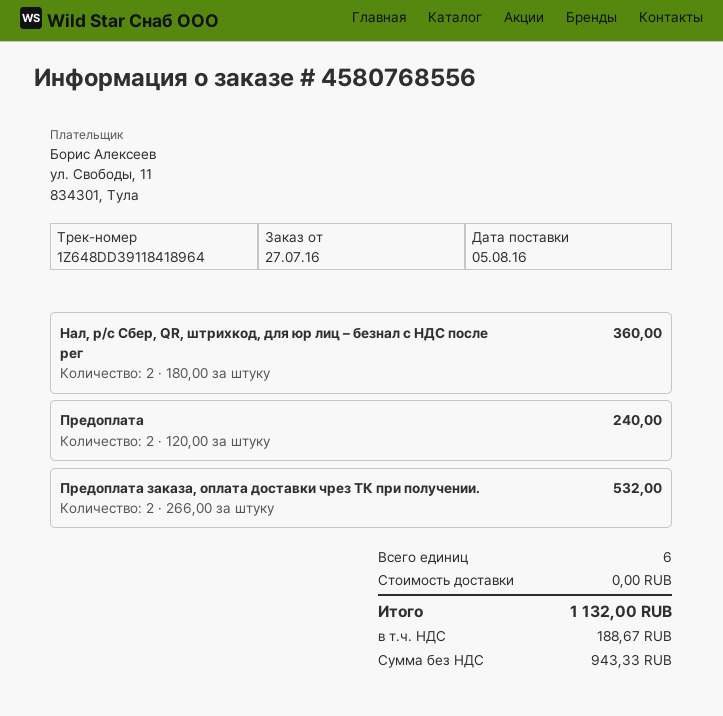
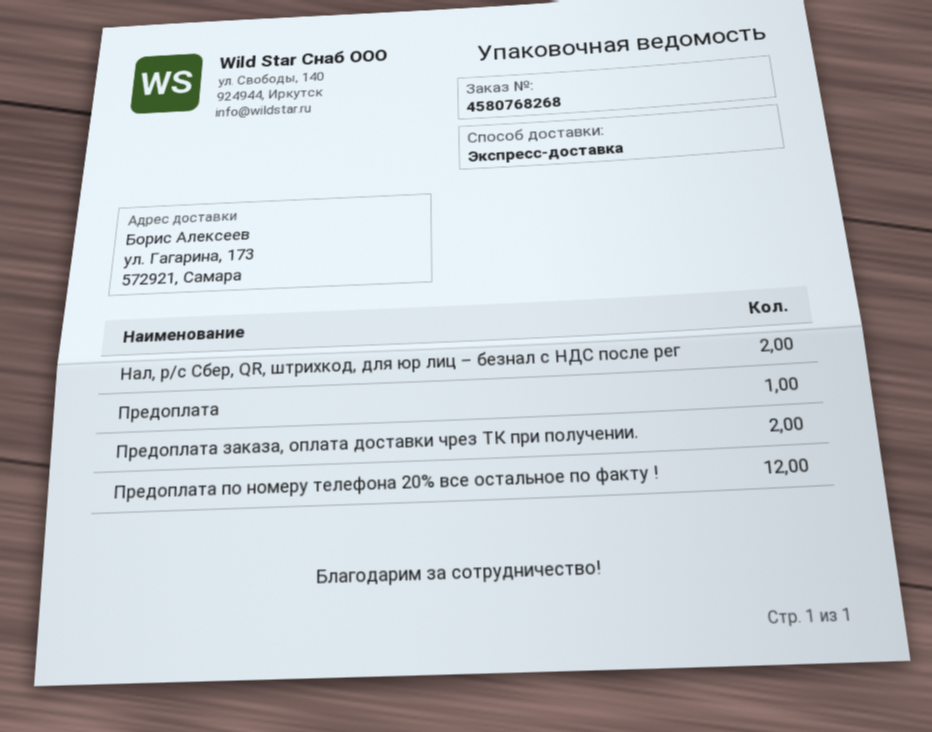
order number: 4580768556 -> 4580768268
Предоплата: 2 -> 1
Предоплата по номеру телефона 20% все остальное по факту !: none -> 12

